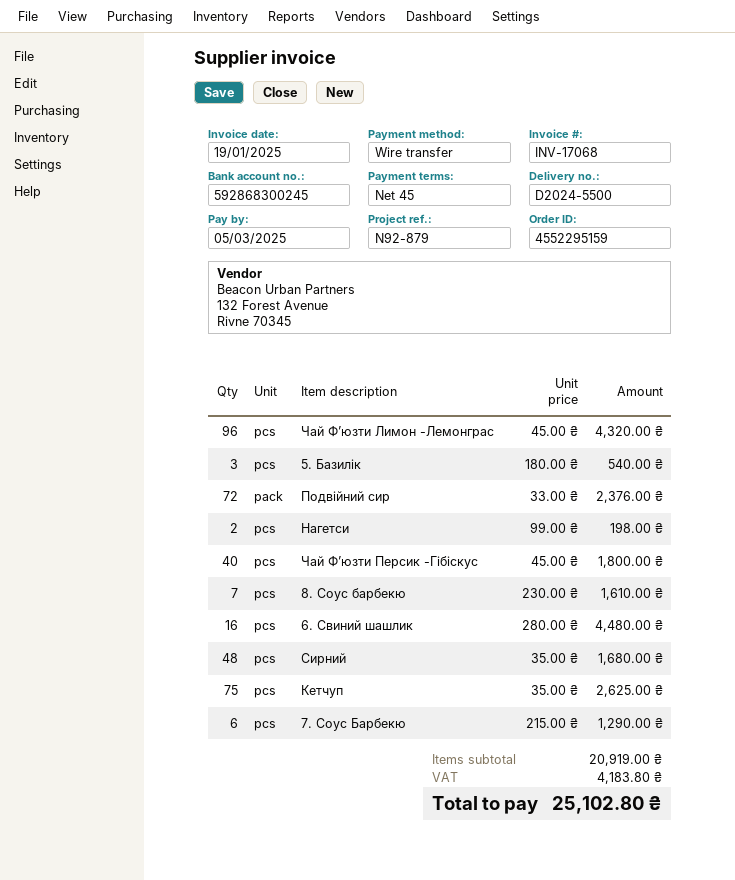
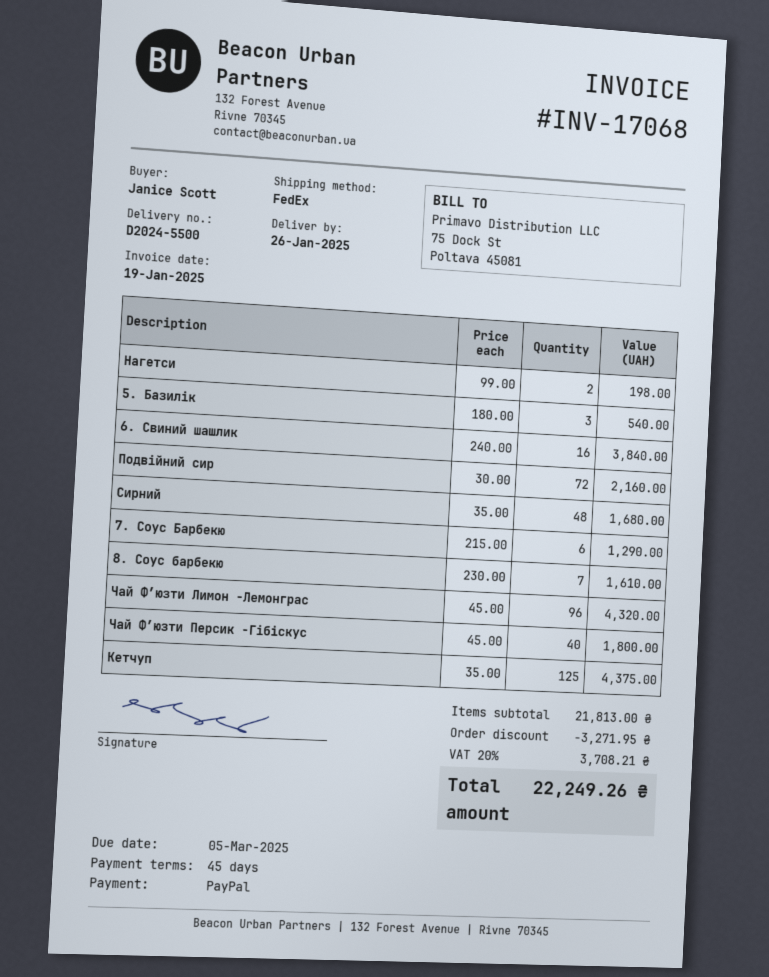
payment method: bank transfer -> PayPal
Подвійний сир: 72 x 33.00 = 2376.00 -> 72 x 30.00 = 2160.00
6. Свиний шашлик: 16 x 280.00 = 4480.00 -> 16 x 240.00 = 3840.00
Кетчуп: 75 x 35.00 = 2625.00 -> 125 x 35.00 = 4375.00
subtotal: 20919.00 -> 21813.00
discount: none -> 3271.95
tax: 4183.80 -> 3708.21
total: 25102.80 -> 22249.26

